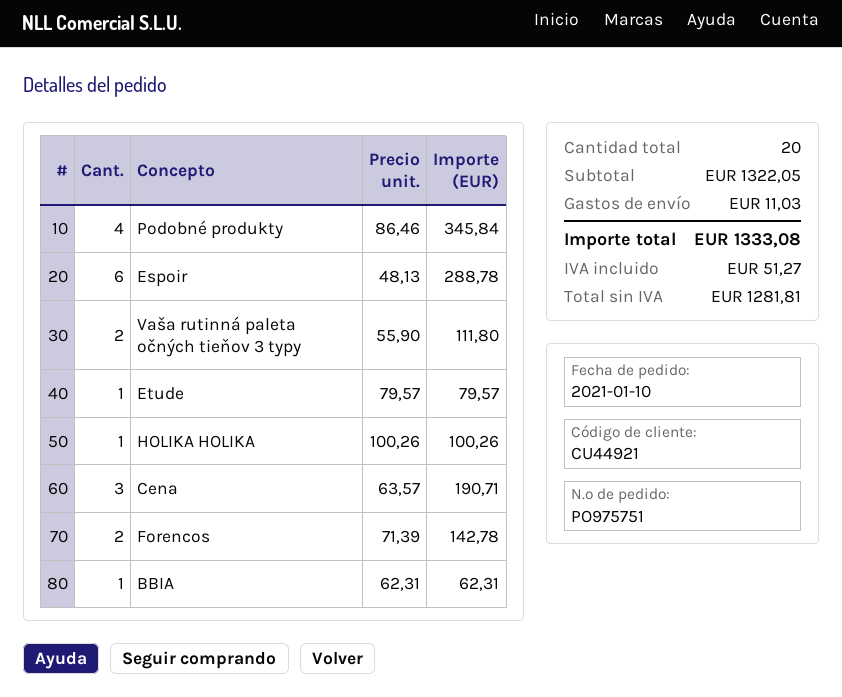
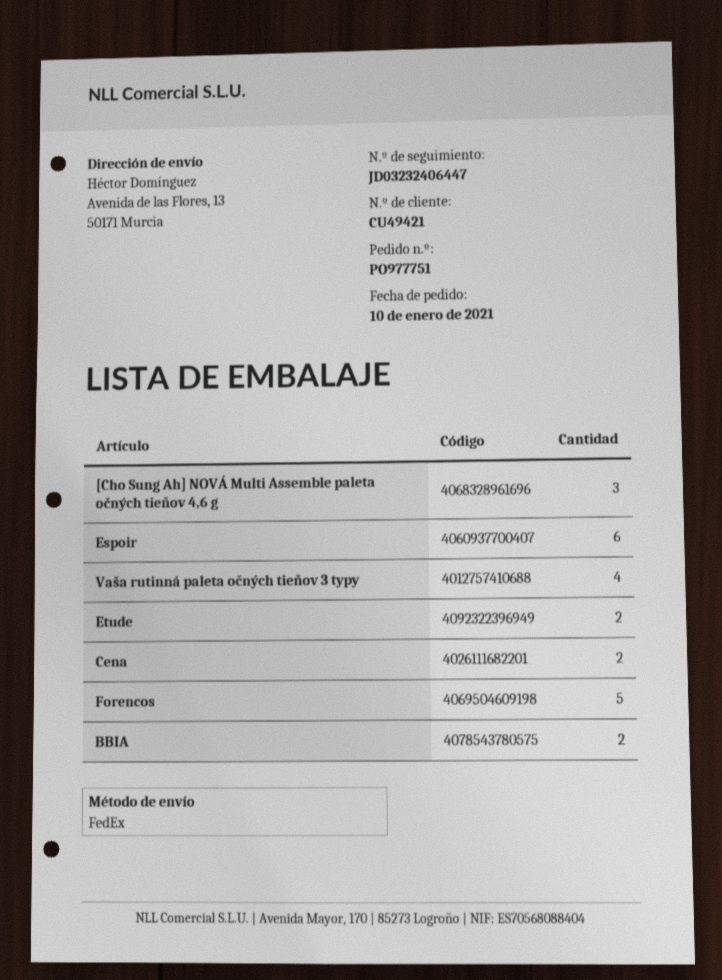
order number: PO975751 -> PO977751
customer number: CU44921 -> CU49421
Podobné produkty: 4 -> none
Vaša rutinná paleta očných tieňov 3 typy: 2 -> 4
Etude: 1 -> 2
HOLIKA HOLIKA: 1 -> none
Cena: 3 -> 2
Forencos: 2 -> 5
BBIA: 1 -> 2
[Cho Sung Ah] NOVÁ Multi Assemble paleta očných tieňov 4,6 g: none -> 3

